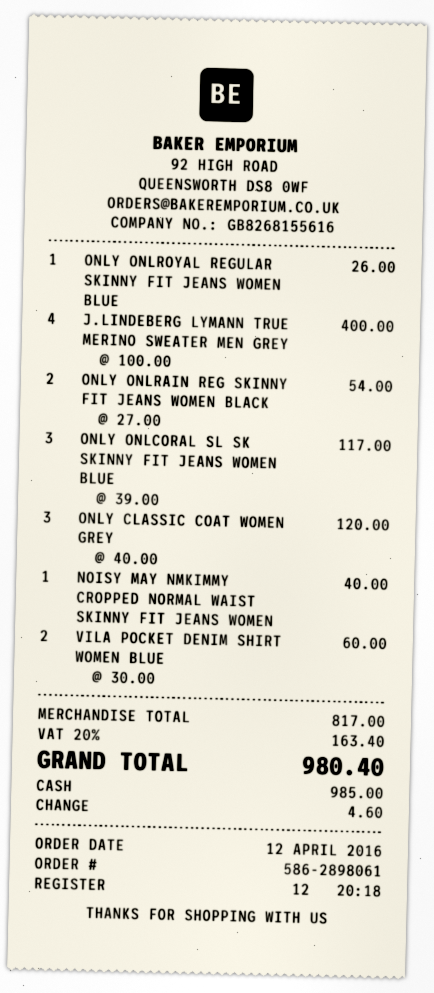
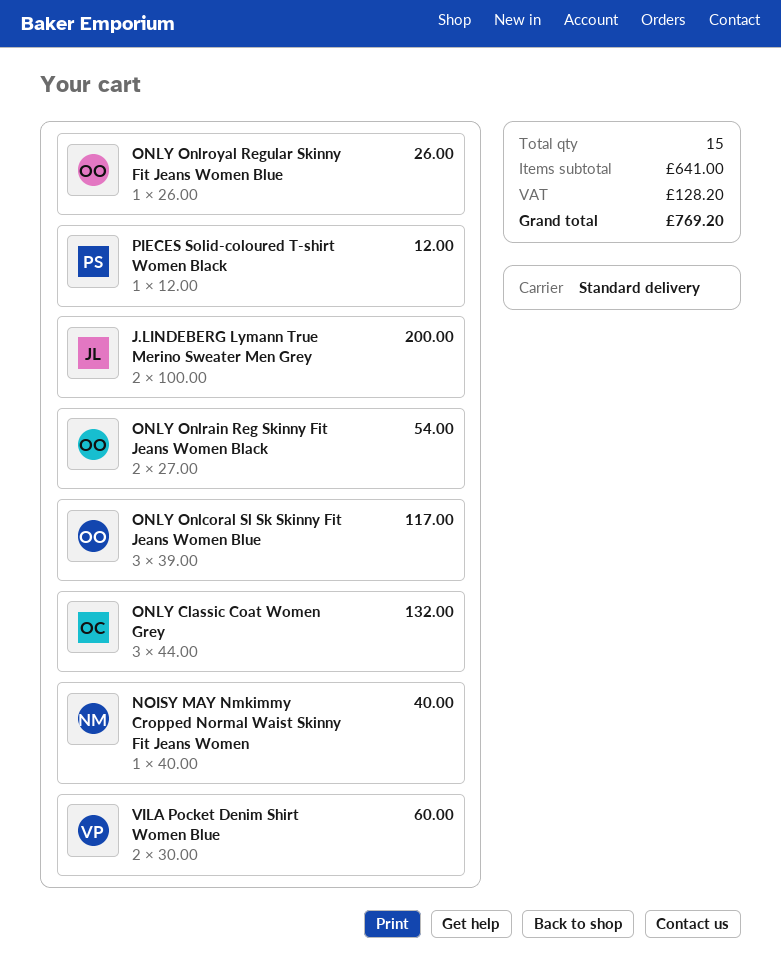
J.LINDEBERG LYMANN TRUE MERINO SWEATER MEN GREY: 4 x 100.00 = 400.00 -> 2 x 100.00 = 200.00
ONLY CLASSIC COAT WOMEN GREY: 3 x 40.00 = 120.00 -> 3 x 44.00 = 132.00
PIECES Solid-coloured T-shirt Women Black: none -> 1 x 12.00 = 12.00
subtotal: 817.00 -> 641.00
tax: 163.40 -> 128.20
total: 980.40 -> 769.20

